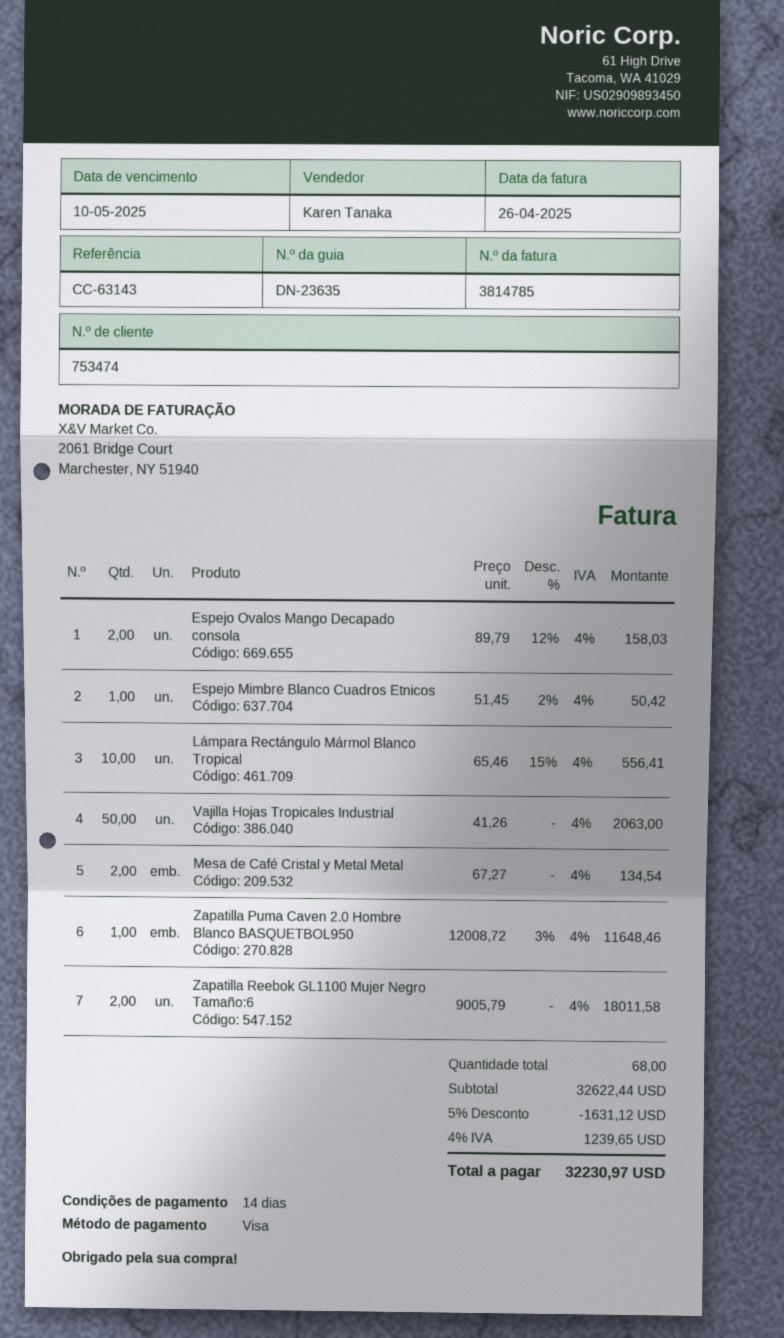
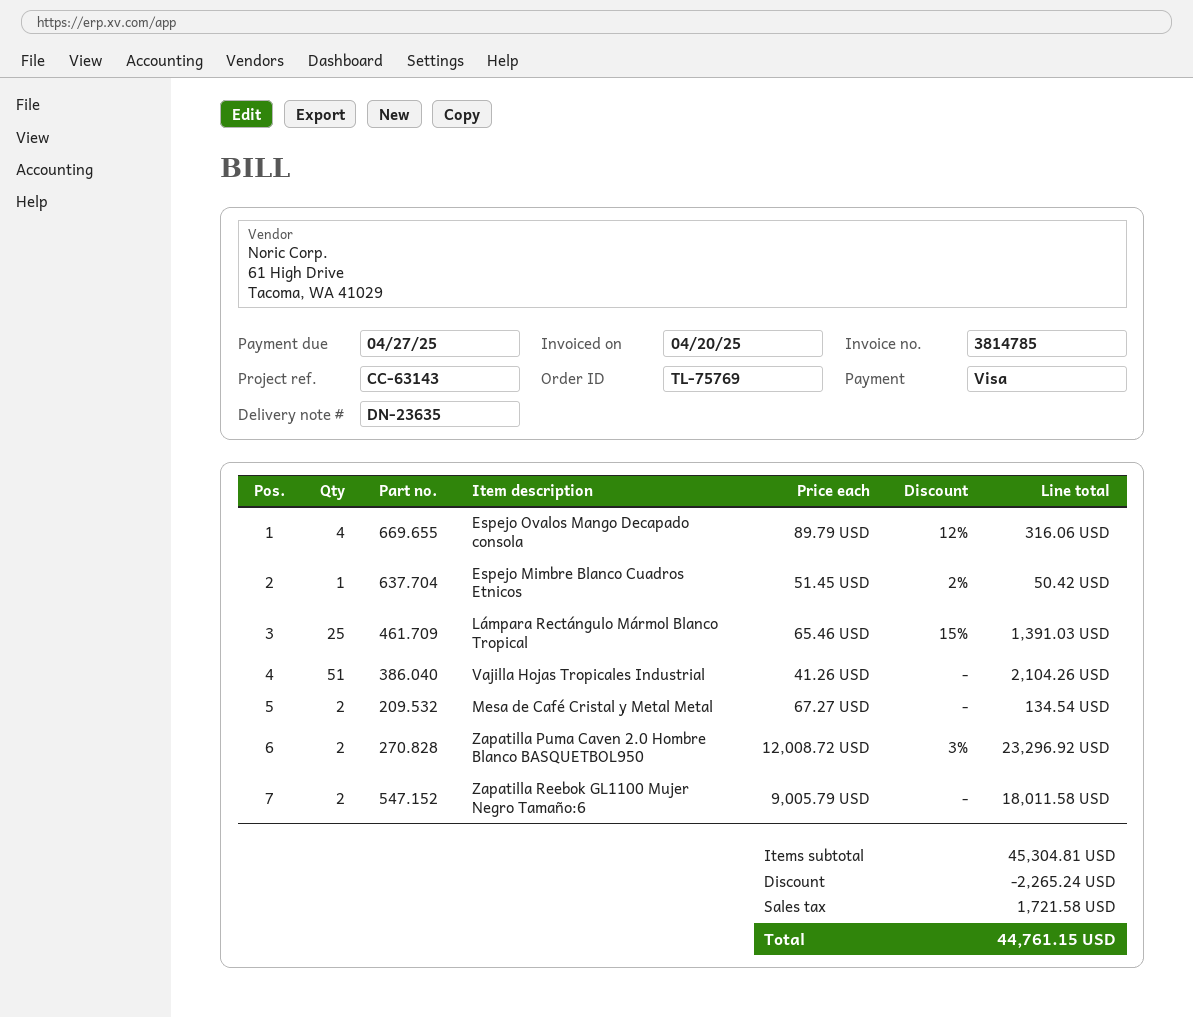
invoice date: 2025-04-26 -> 2025-04-20
due date: 2025-05-10 -> 2025-04-27
Espejo Ovalos Mango Decapado consola: 2 x 89.79 - 12% = 158.03 -> 4 x 89.79 - 12% = 316.06
Lámpara Rectángulo Mármol Blanco Tropical: 10 x 65.46 - 15% = 556.41 -> 25 x 65.46 - 15% = 1391.03
Vajilla Hojas Tropicales Industrial: 50 x 41.26 = 2063.00 -> 51 x 41.26 = 2104.26
Zapatilla Puma Caven 2.0 Hombre Blanco BASQUETBOL950: 1 x 12008.72 - 3% = 11648.46 -> 2 x 12008.72 - 3% = 23296.92
subtotal: 32622.44 -> 45304.81
discount: 1631.12 -> 2265.24
tax: 1239.65 -> 1721.58
total: 32230.97 -> 44761.15

